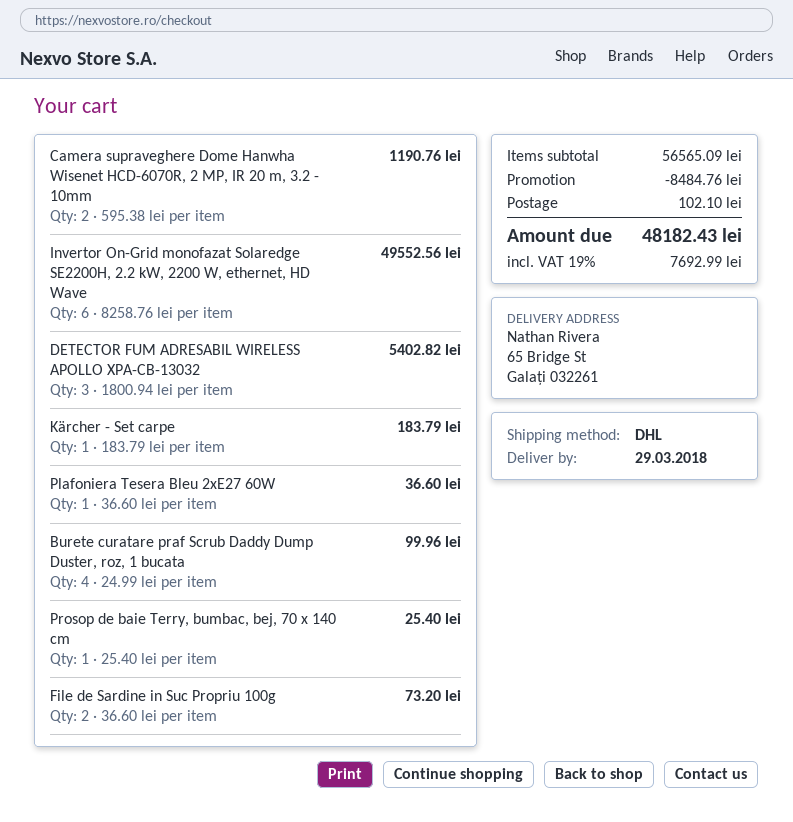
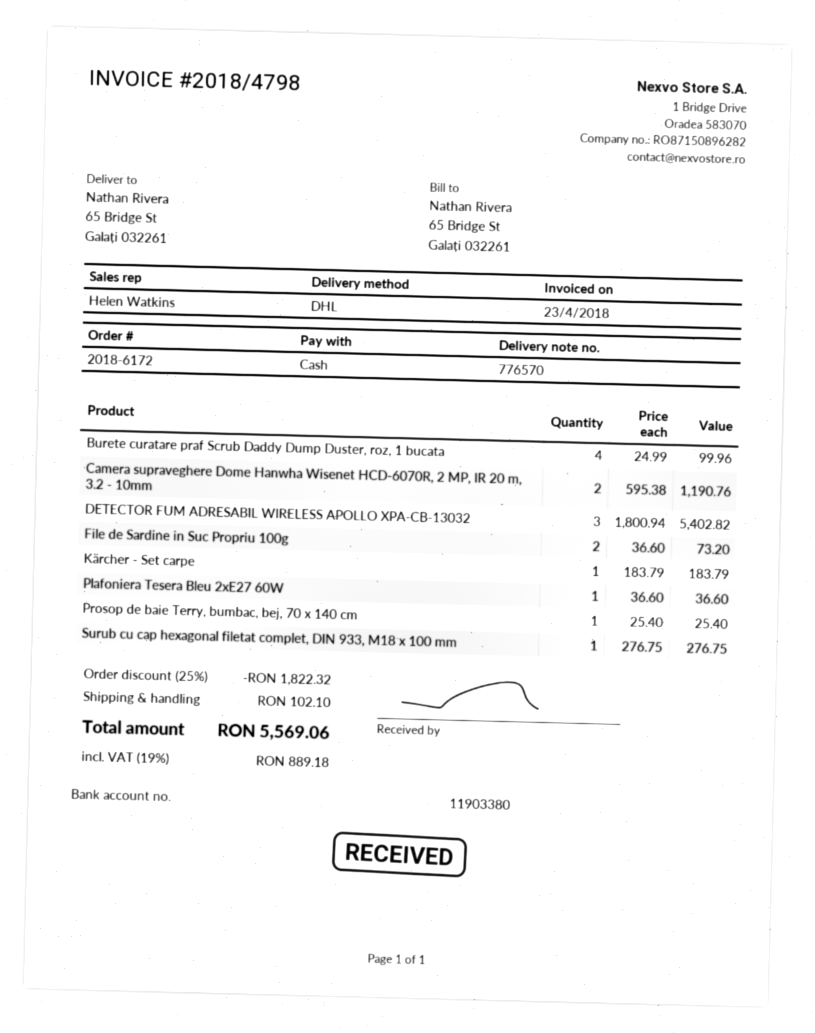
Invertor On-Grid monofazat Solaredge SE2200H, 2.2 kW, 2200 W, ethernet, HD Wave: 6 x 8258.76 = 49552.56 -> none
Surub cu cap hexagonal filetat complet, DIN 933, M18 x 100 mm: none -> 1 x 276.75 = 276.75
discount: 8484.76 -> 1822.32
tax: 19% = 7692.99 -> 19% = 889.18
total: 48182.43 -> 5569.06

